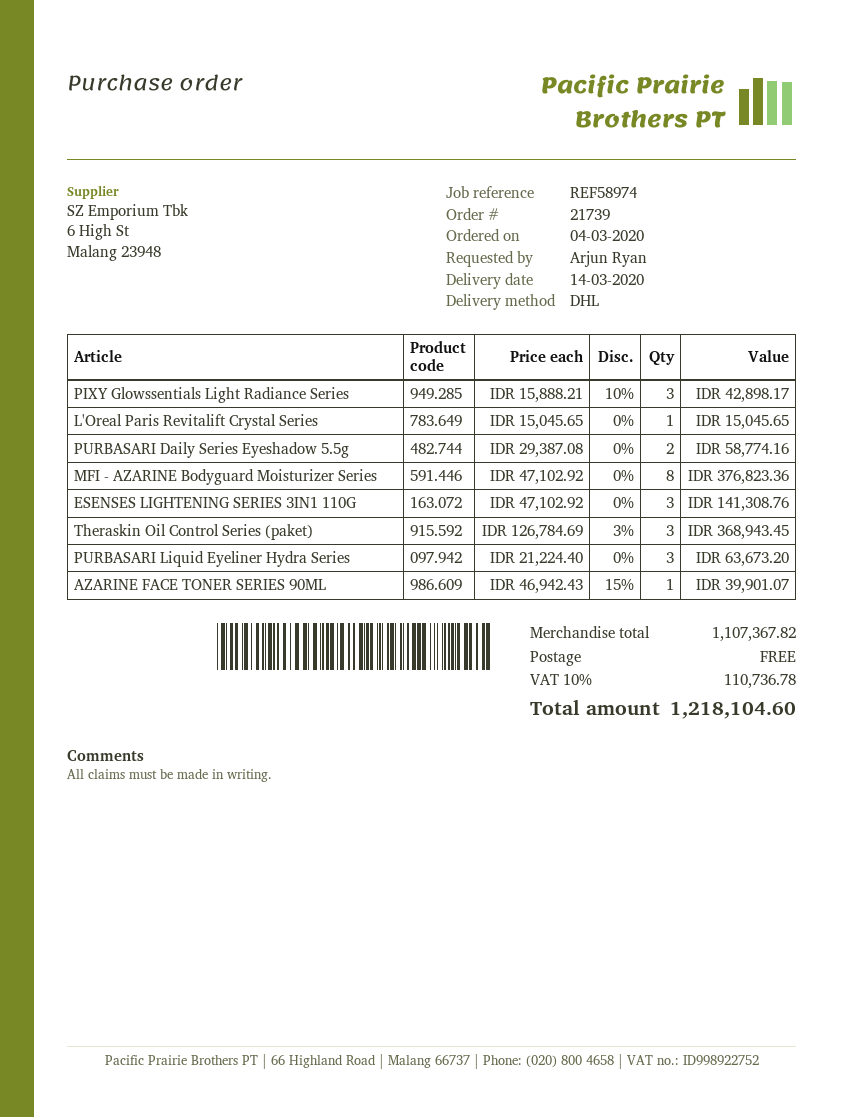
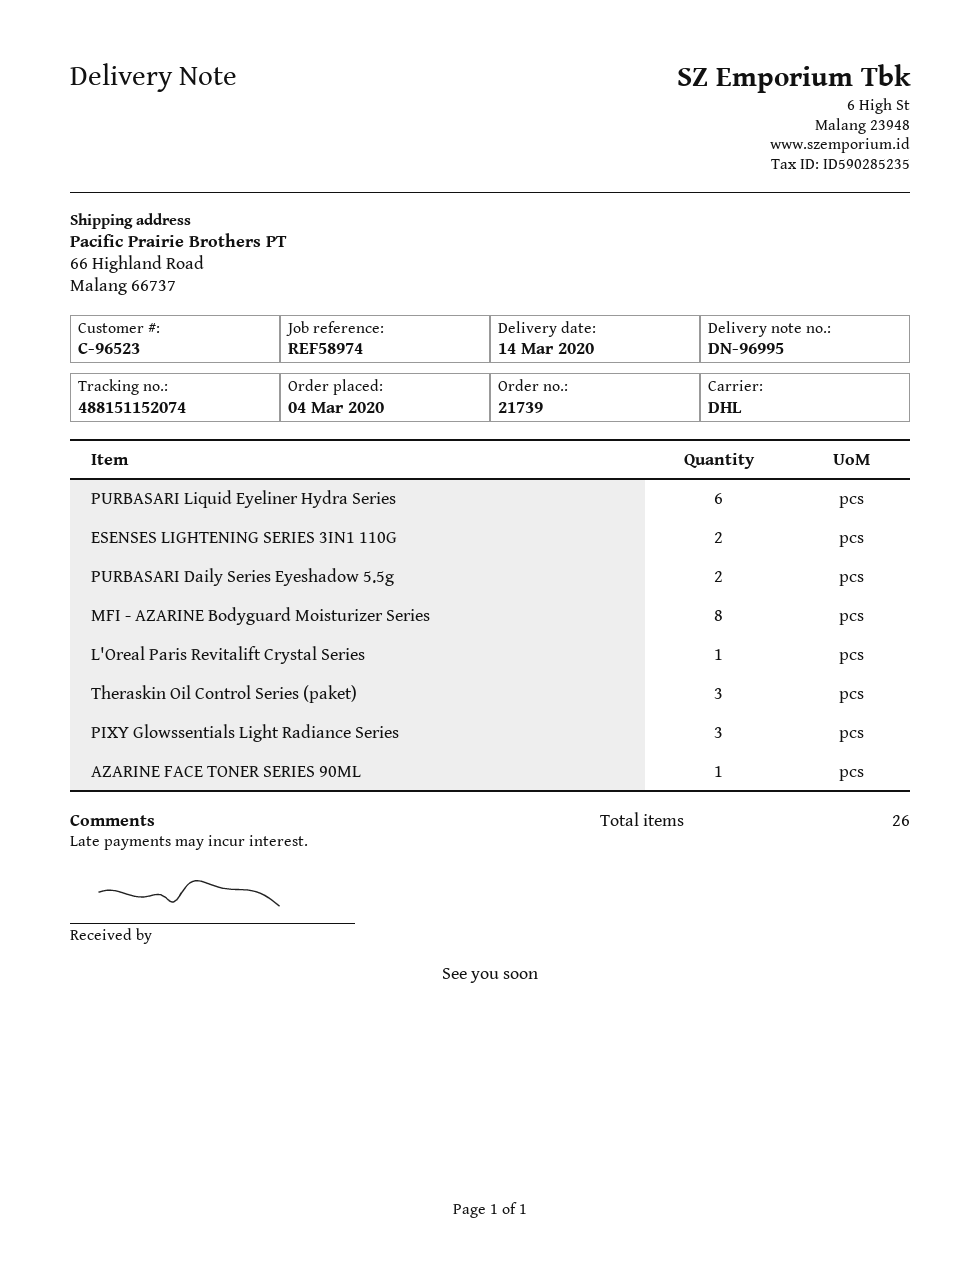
ESENSES LIGHTENING SERIES 3IN1 110G: 3 -> 2
PURBASARI Liquid Eyeliner Hydra Series: 3 -> 6

